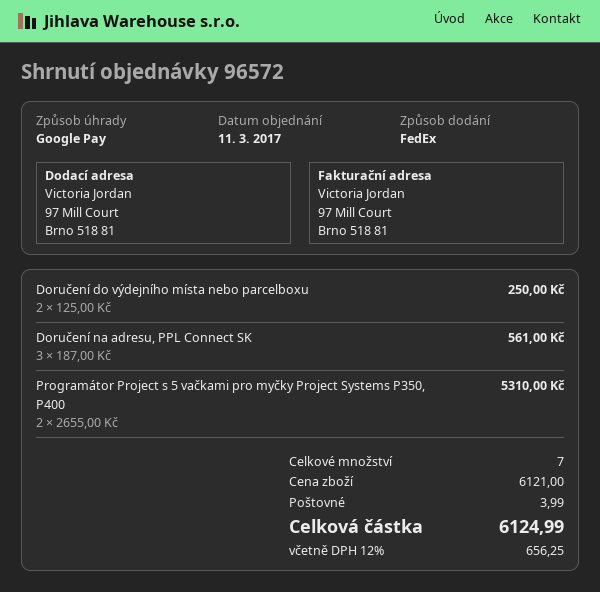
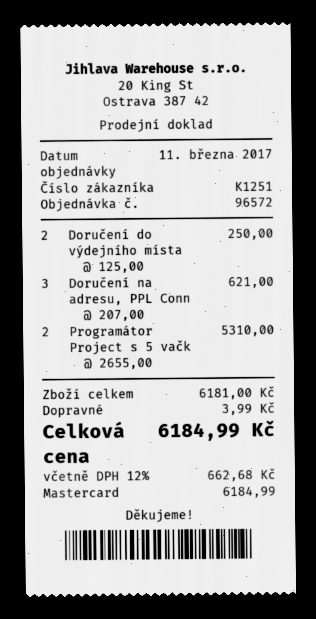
payment method: Google Pay -> Mastercard
Doručení na adresu, PPL Connect SK: 3 x 187.00 = 561.00 -> 3 x 207.00 = 621.00
subtotal: 6121.00 -> 6181.00
tax: 12% = 656.25 -> 12% = 662.68
total: 6124.99 -> 6184.99

